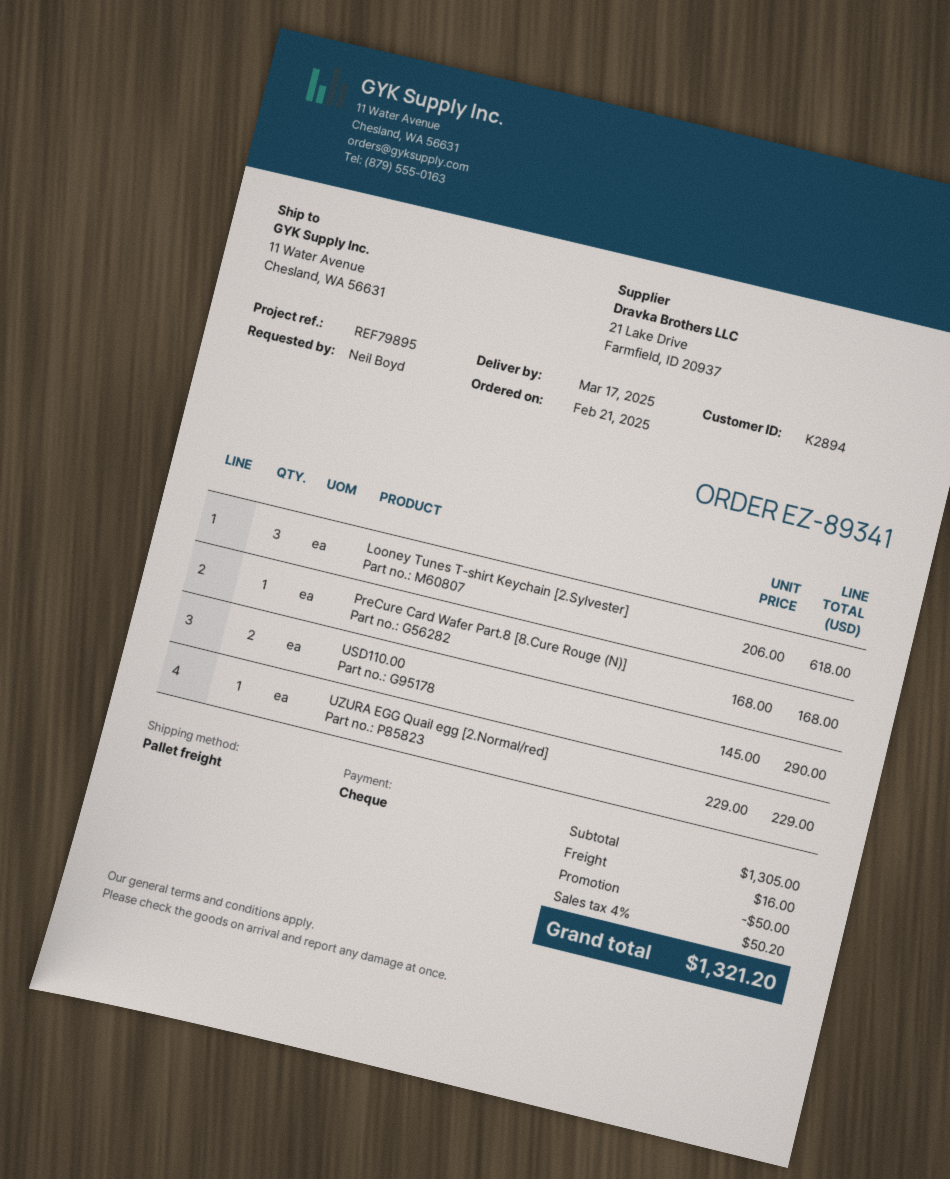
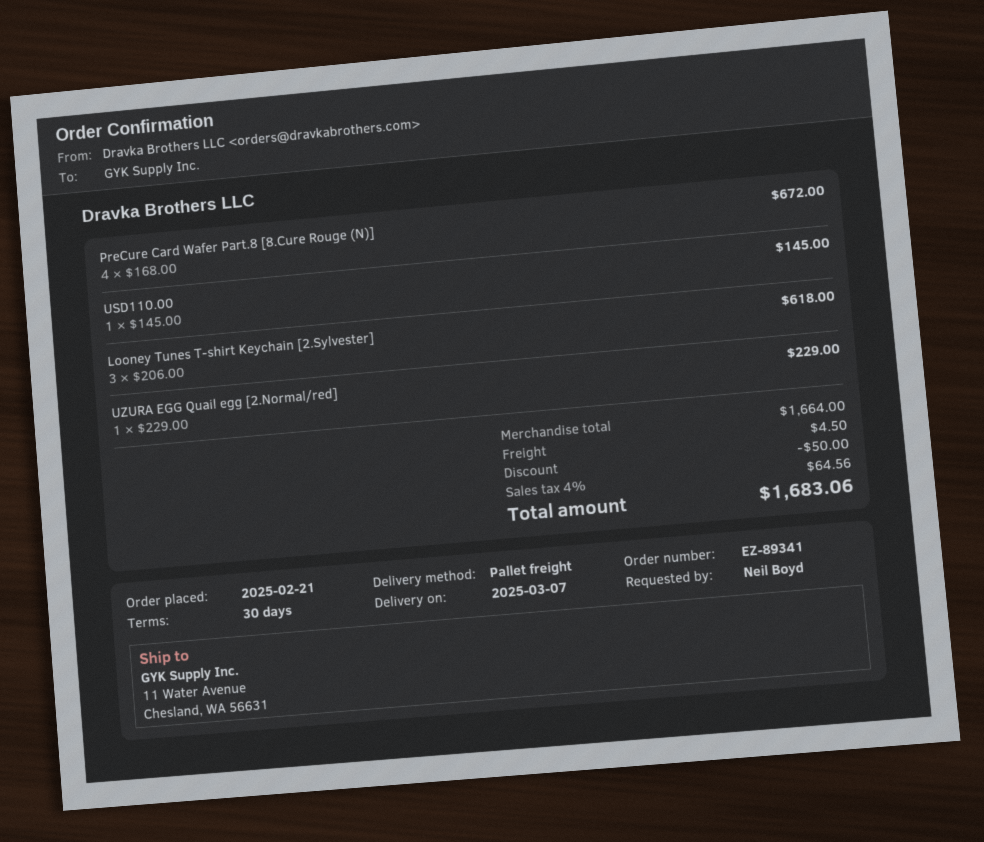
delivery date: 2025-03-17 -> 2025-03-07
PreCure Card Wafer Part.8 [8.Cure Rouge (N)]: 1 x 168.00 = 168.00 -> 4 x 168.00 = 672.00
USD110.00: 2 x 145.00 = 290.00 -> 1 x 145.00 = 145.00
subtotal: 1305.00 -> 1664.00
shipping: 16.00 -> 4.50
tax: 4% = 50.20 -> 4% = 64.56
total: 1321.20 -> 1683.06

